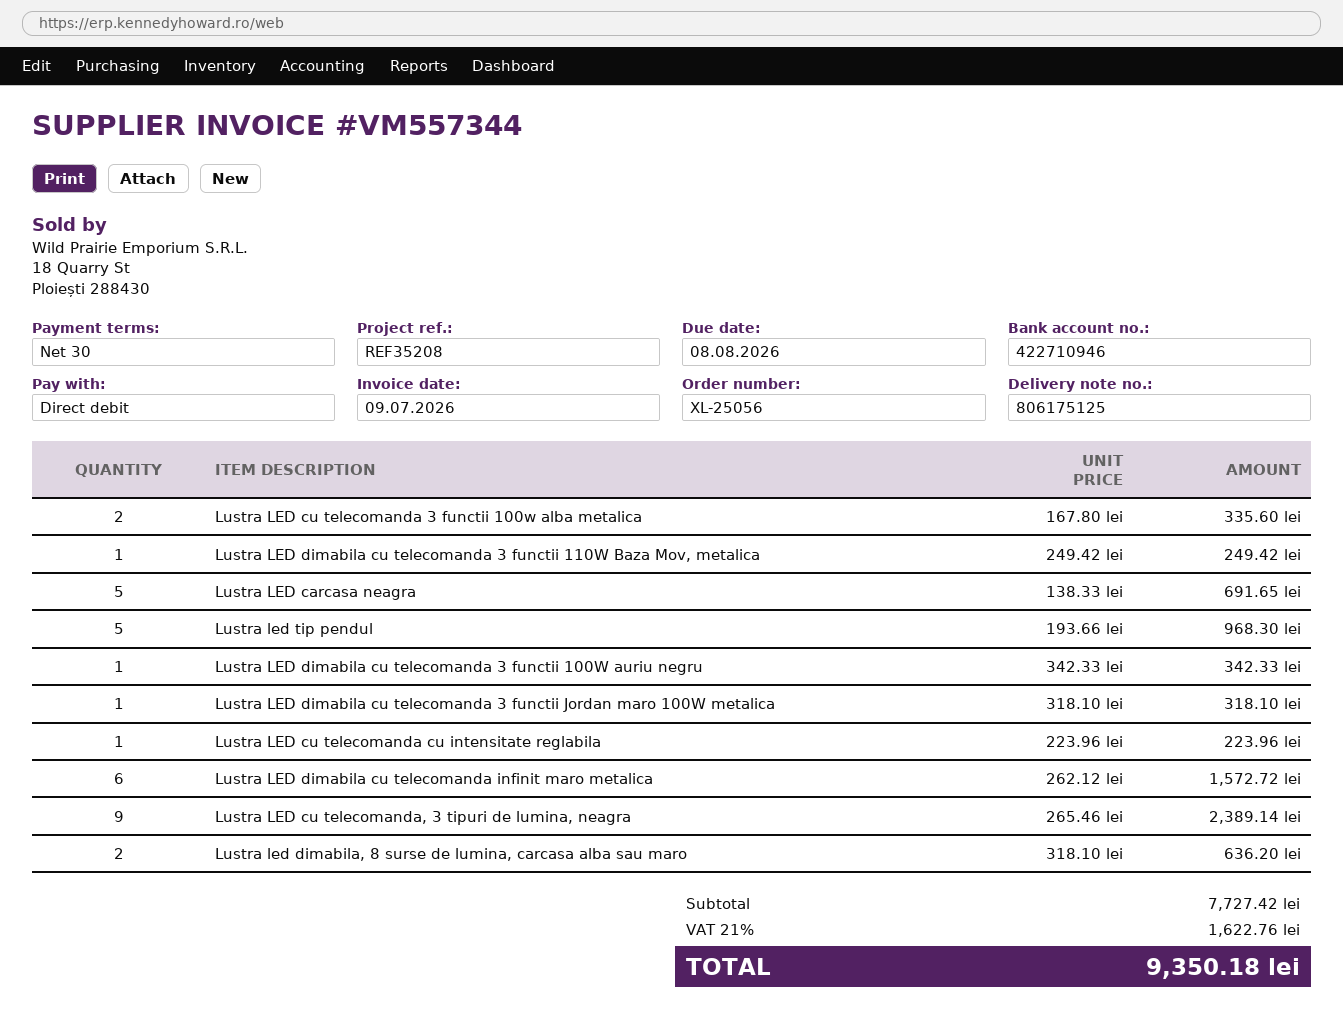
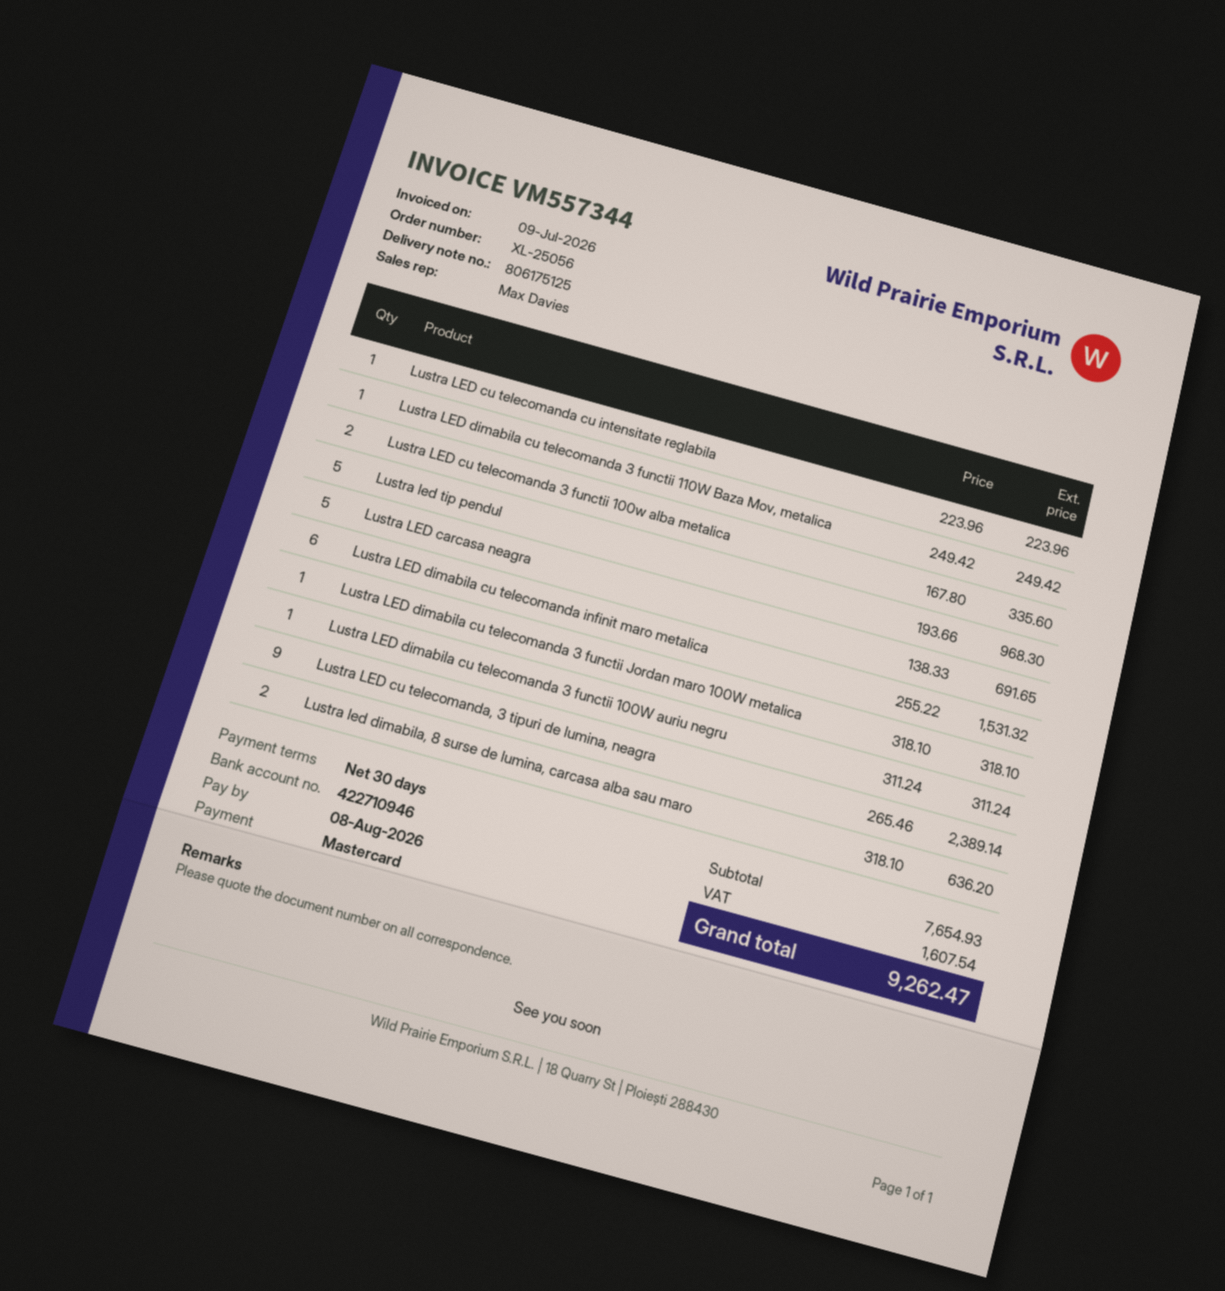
payment method: direct debit -> Mastercard
Lustra LED dimabila cu telecomanda 3 functii 100W auriu negru: 1 x 342.33 = 342.33 -> 1 x 311.24 = 311.24
Lustra LED dimabila cu telecomanda infinit maro metalica: 6 x 262.12 = 1572.72 -> 6 x 255.22 = 1531.32
subtotal: 7727.42 -> 7654.93
tax: 1622.76 -> 1607.54
total: 9350.18 -> 9262.47

